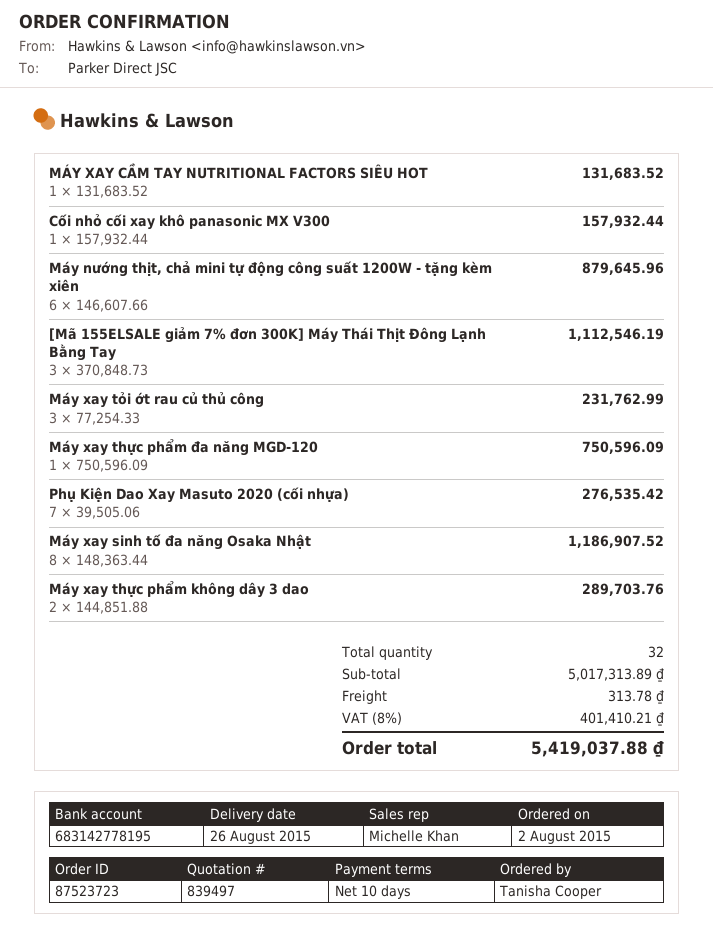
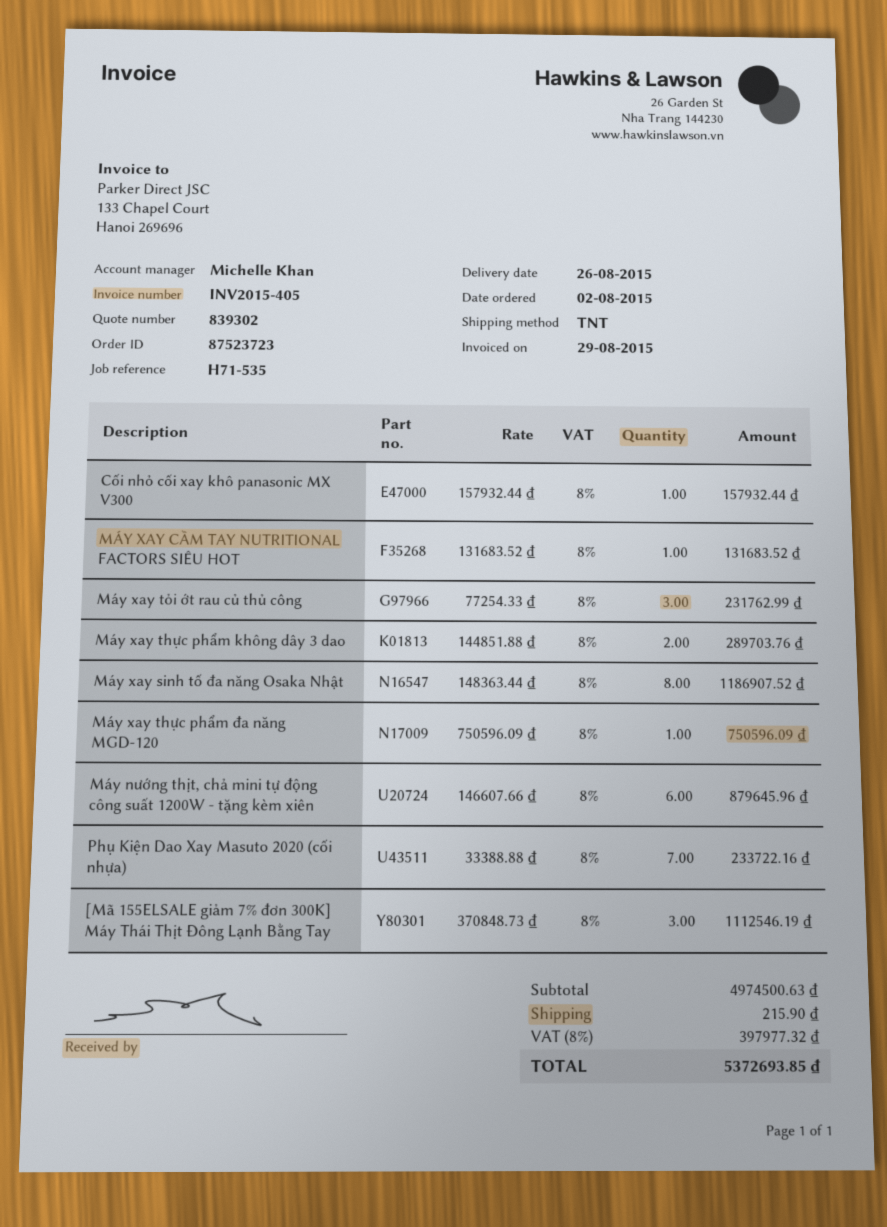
quote number: 839497 -> 839302
Phụ Kiện Dao Xay Masuto 2020 (cối nhựa): 7 x 39505.06 = 276535.42 -> 7 x 33388.88 = 233722.16
subtotal: 5017313.89 -> 4974500.63
shipping: 313.78 -> 215.90
tax: 8% = 401410.21 -> 8% = 397977.32
total: 5419037.88 -> 5372693.85

